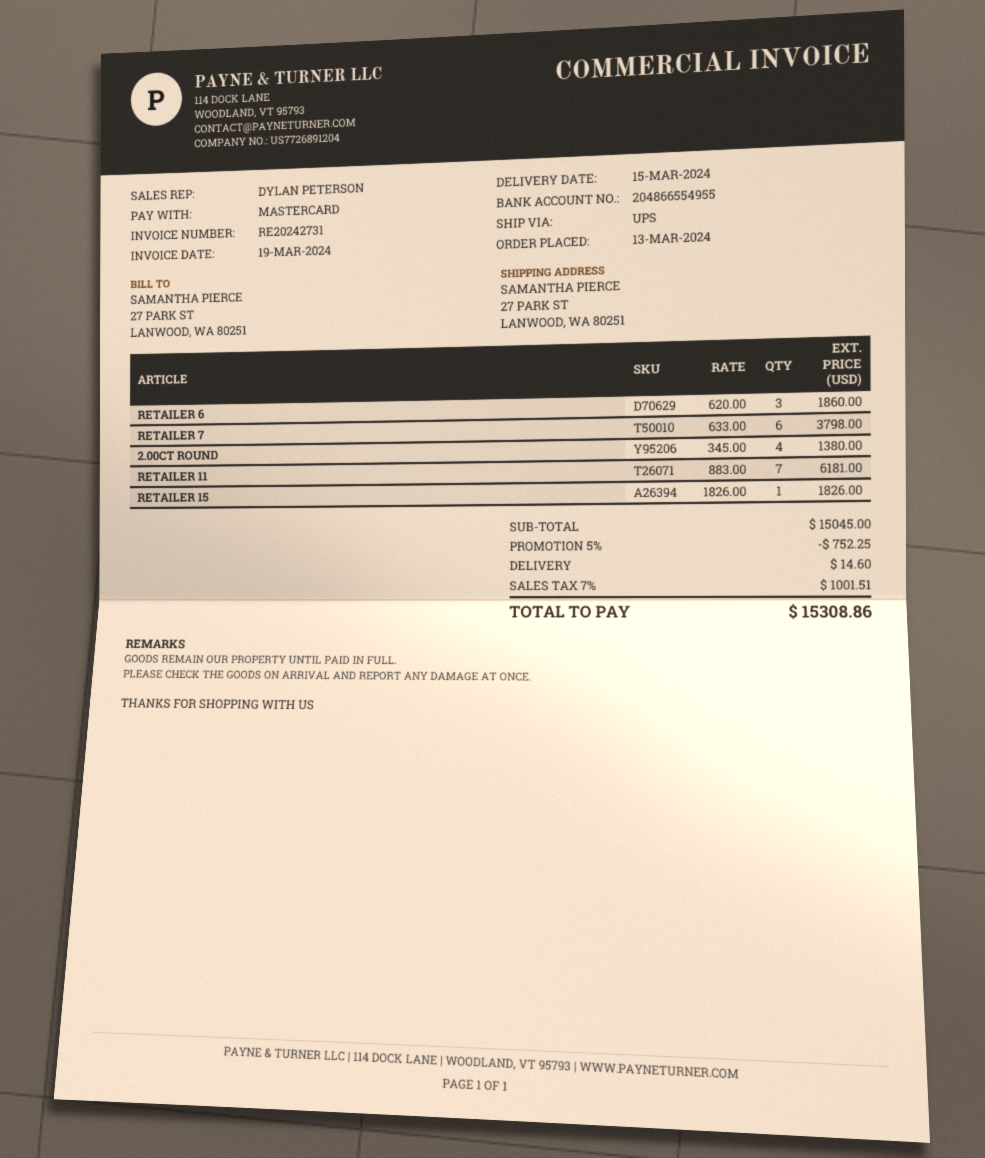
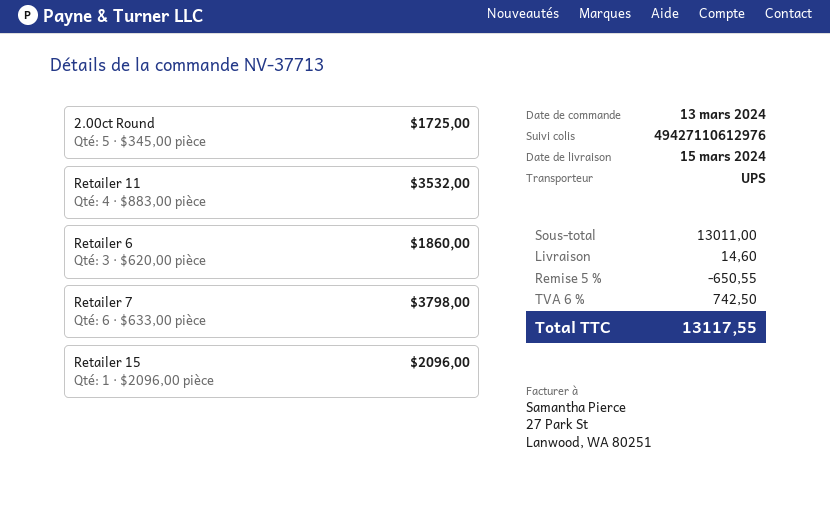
2.00CT ROUND: 4 x 345.00 = 1380.00 -> 5 x 345.00 = 1725.00
RETAILER 11: 7 x 883.00 = 6181.00 -> 4 x 883.00 = 3532.00
RETAILER 15: 1 x 1826.00 = 1826.00 -> 1 x 2096.00 = 2096.00
subtotal: 15045.00 -> 13011.00
discount: 5% = 752.25 -> 5% = 650.55
tax: 7% = 1001.51 -> 6% = 742.50
total: 15308.86 -> 13117.55

